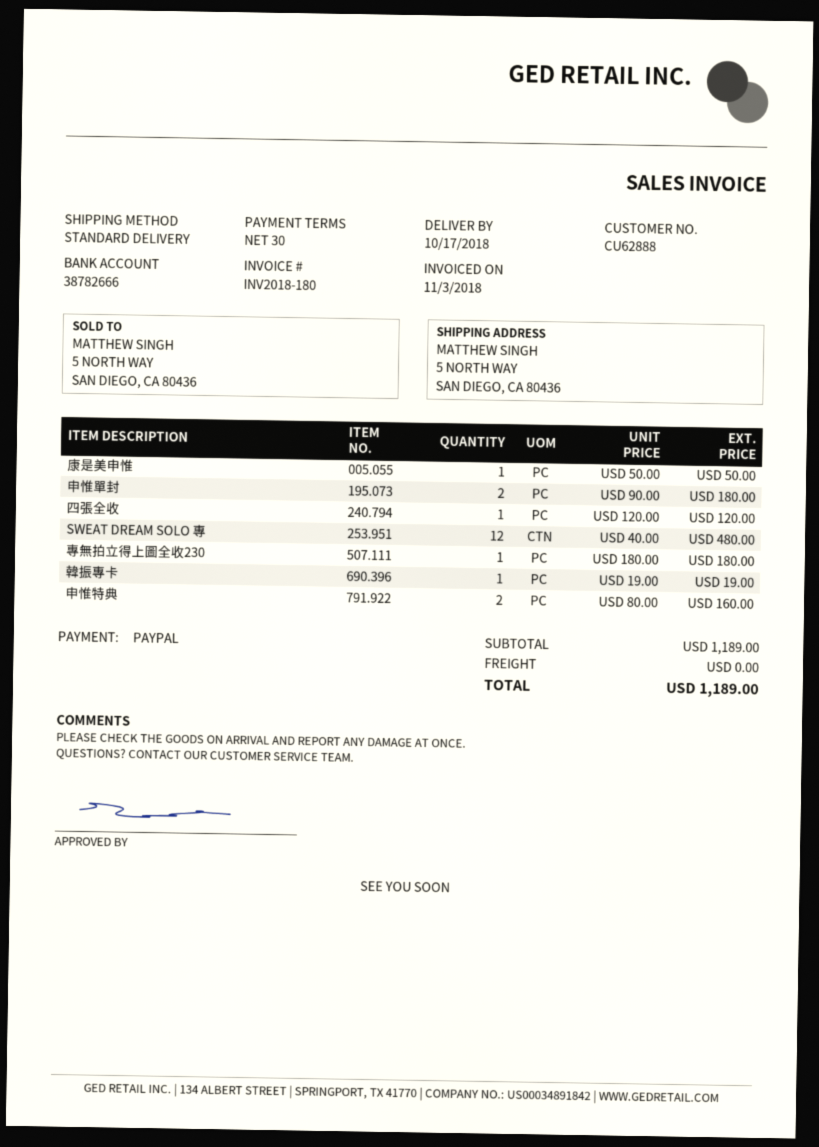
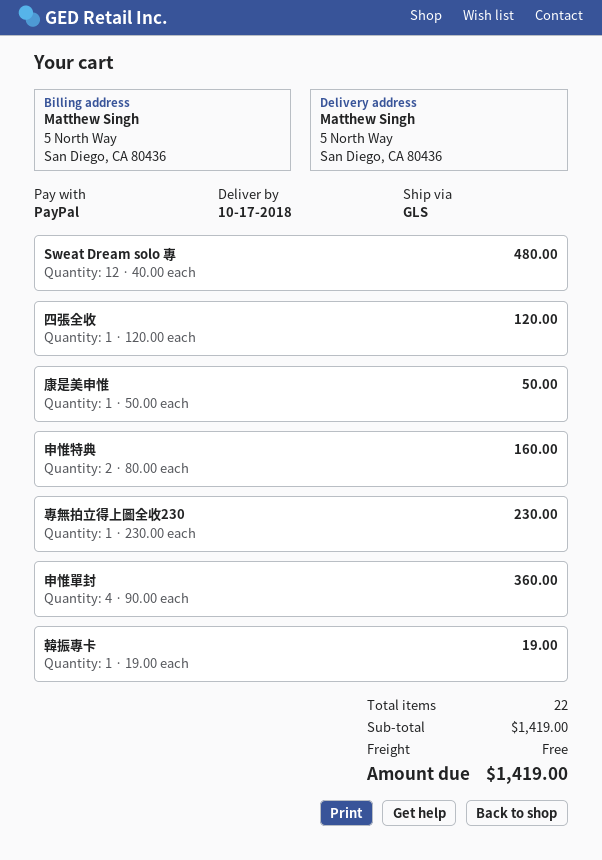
shipping method: standard -> GLS
申惟單封: 2 x 90.00 = 180.00 -> 4 x 90.00 = 360.00
專無拍立得上圖全收230: 1 x 180.00 = 180.00 -> 1 x 230.00 = 230.00
subtotal: 1189.00 -> 1419.00
total: 1189.00 -> 1419.00

